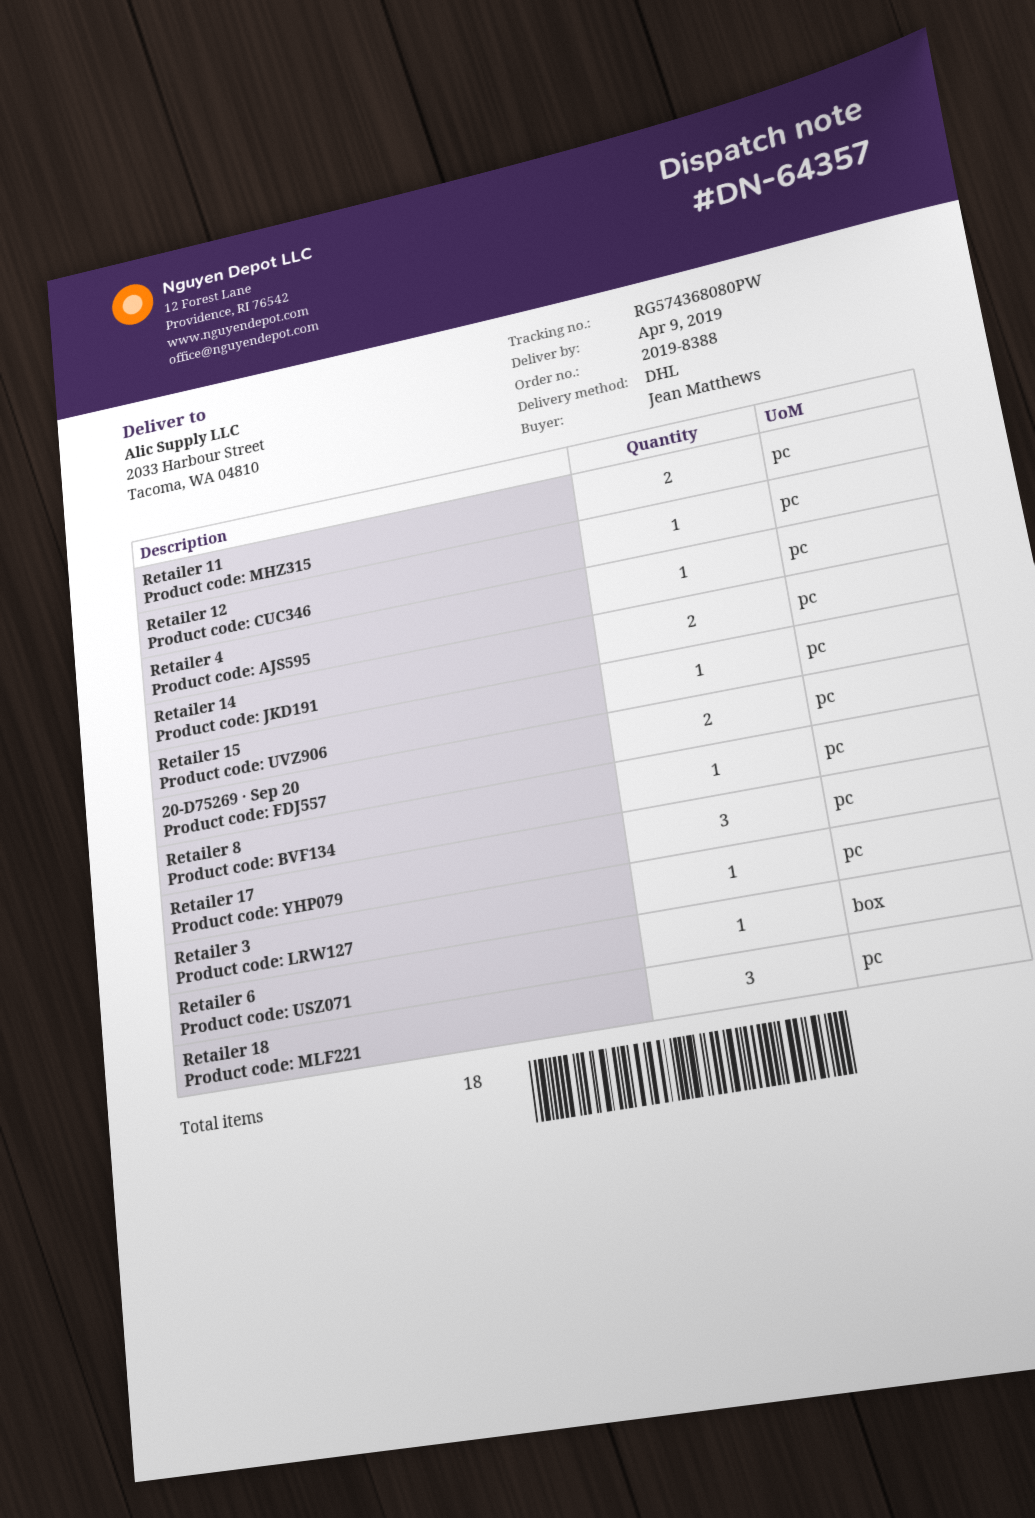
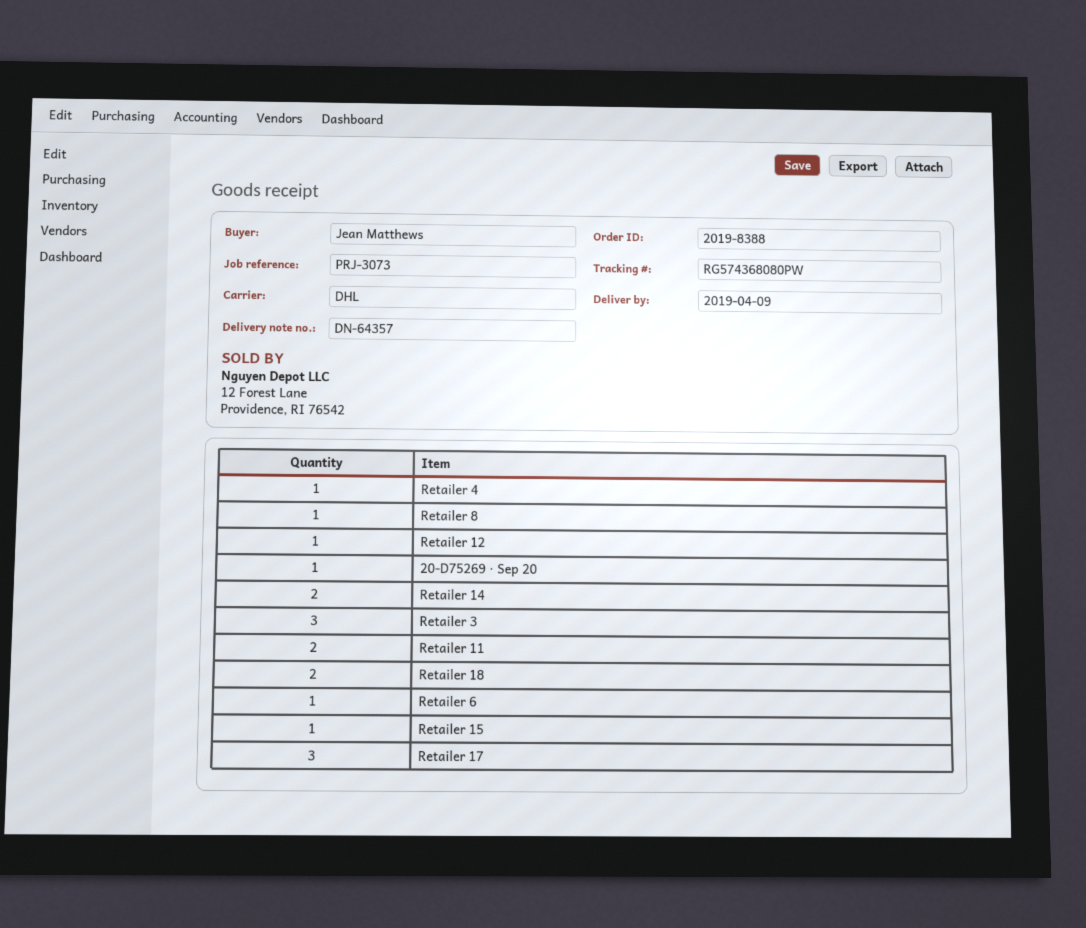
20-D75269 · Sep 20: 2 -> 1
Retailer 3: 1 -> 3
Retailer 18: 3 -> 2

